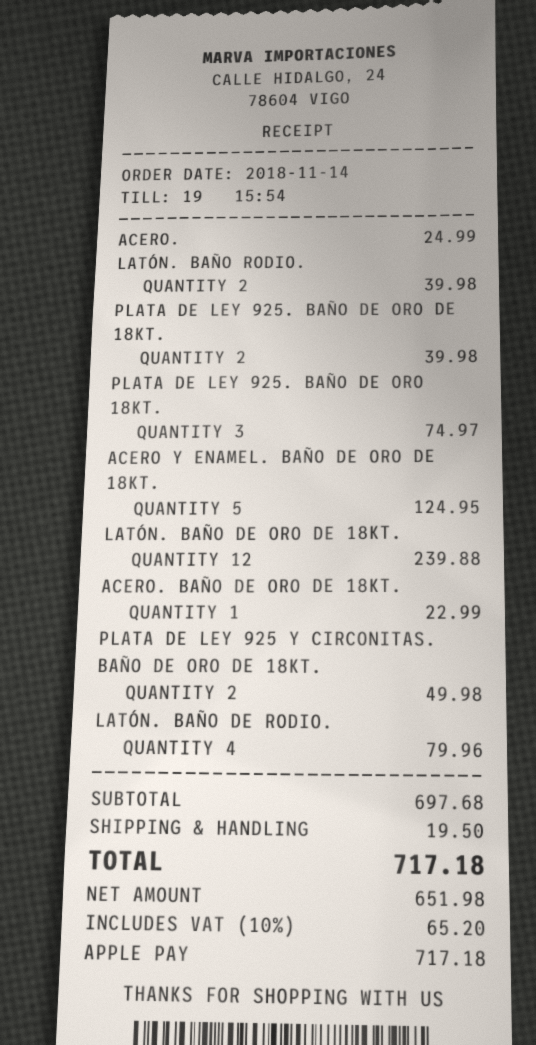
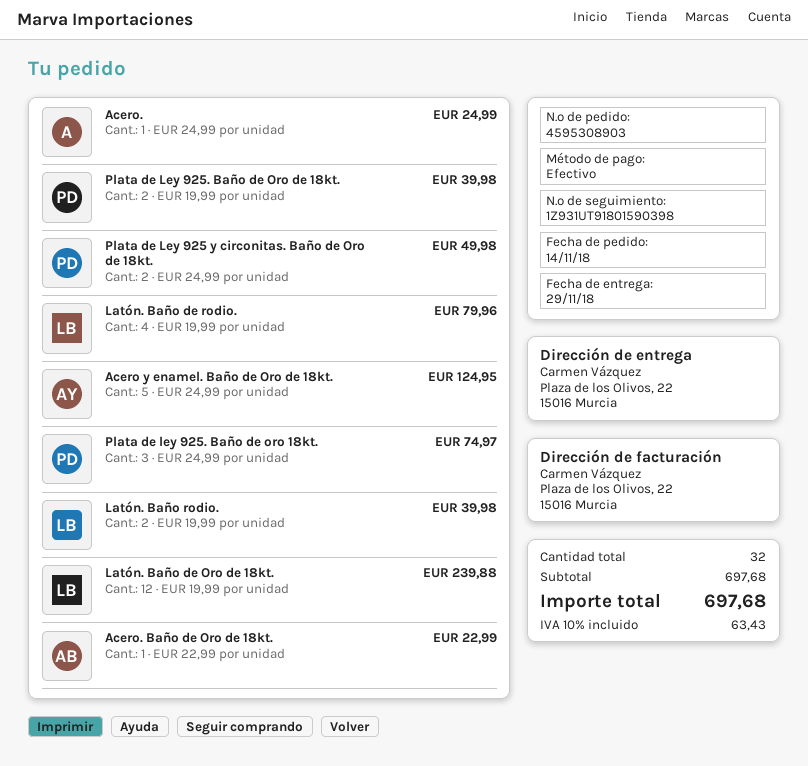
payment method: Apple Pay -> cash
shipping: 19.50 -> none
tax: 10% = 65.20 -> 10% = 63.43
total: 717.18 -> 697.68

